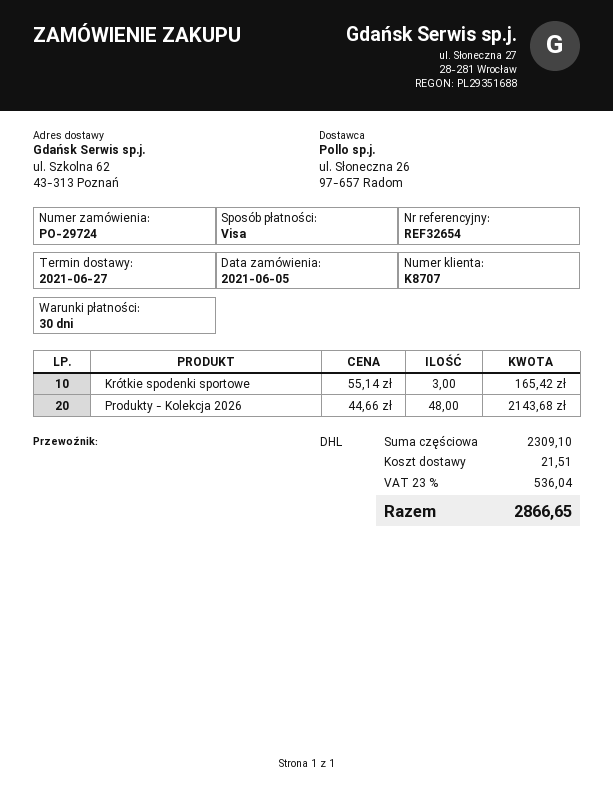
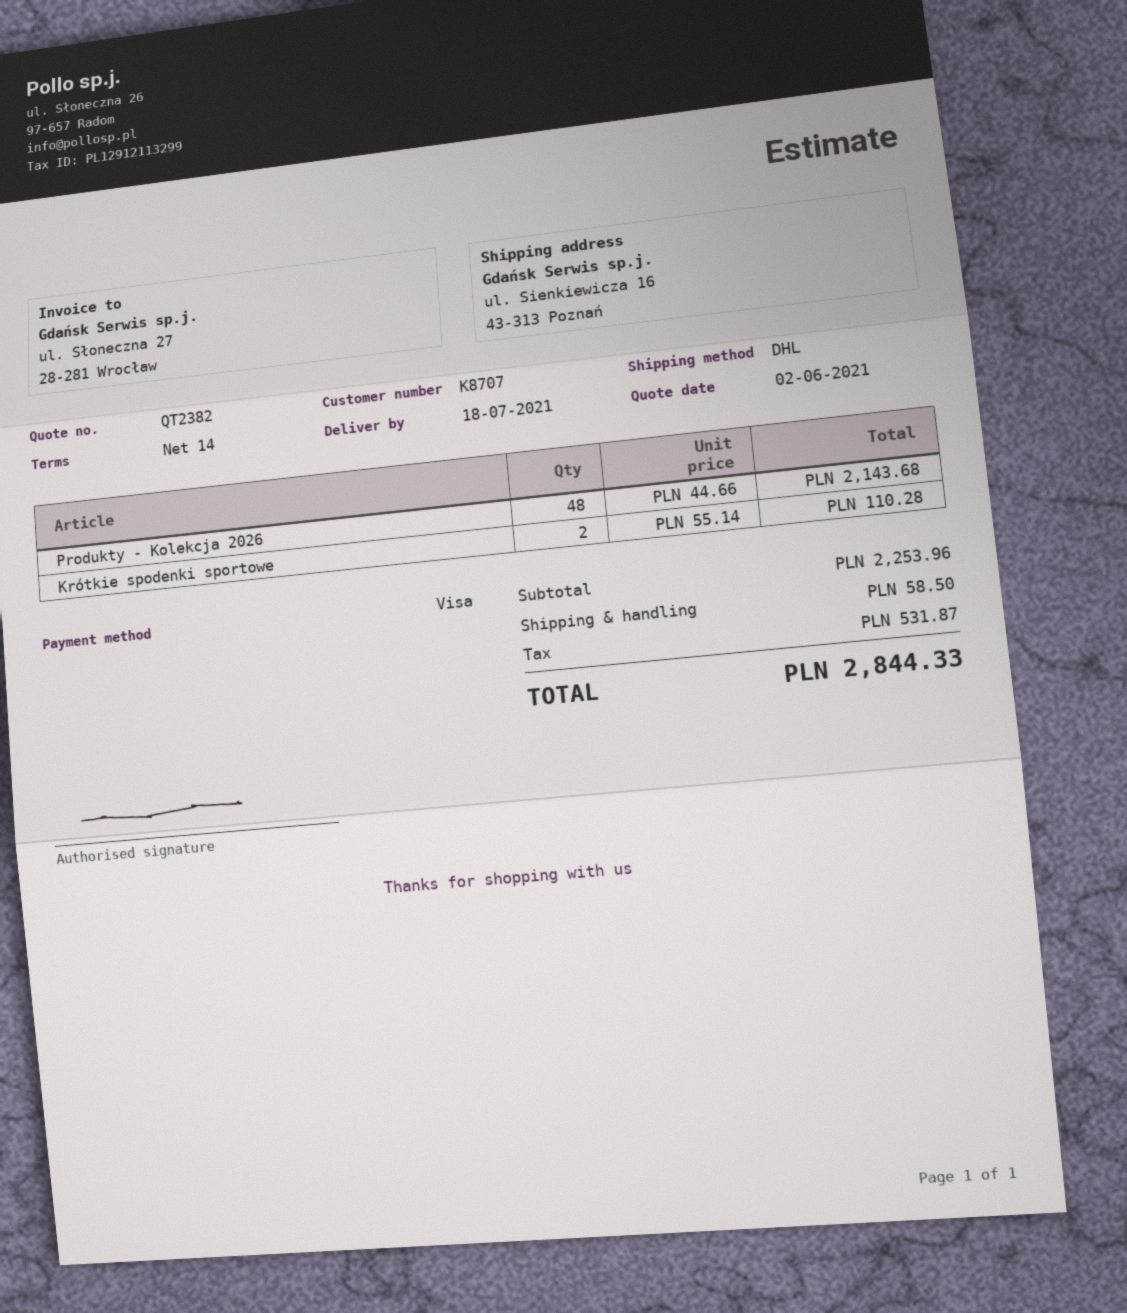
delivery date: 2021-06-27 -> 2021-07-18
payment terms: 30 days -> 14 days
ship to: ul. Szkolna 62, 43-313 Poznań -> ul. Sienkiewicza 16, 43-313 Poznań
Krótkie spodenki sportowe: 3 x 55.14 = 165.42 -> 2 x 55.14 = 110.28
subtotal: 2309.10 -> 2253.96
shipping: 21.51 -> 58.50
tax: 536.04 -> 531.87
total: 2866.65 -> 2844.33

